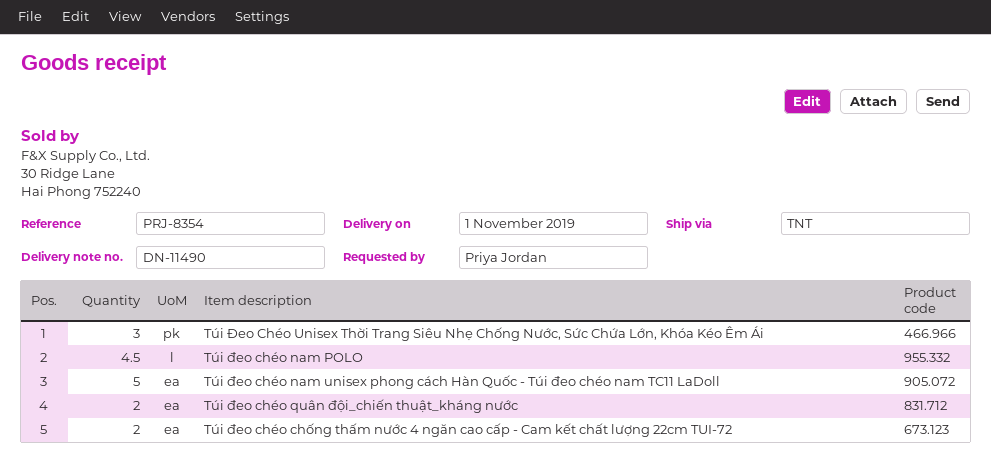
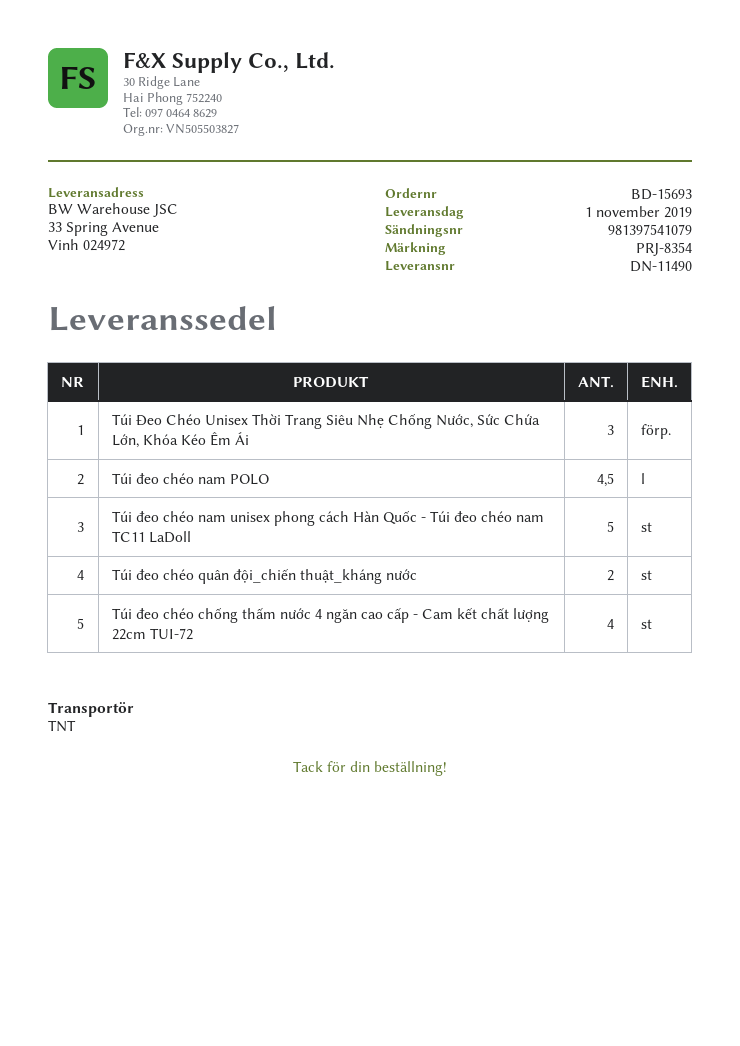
Túi đeo chéo chống thấm nước 4 ngăn cao cấp - Cam kết chất lượng 22cm TUI-72: 2 -> 4

